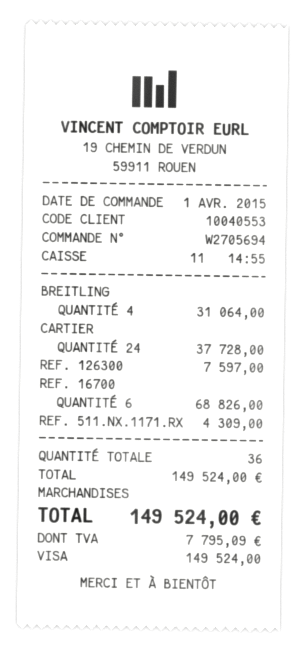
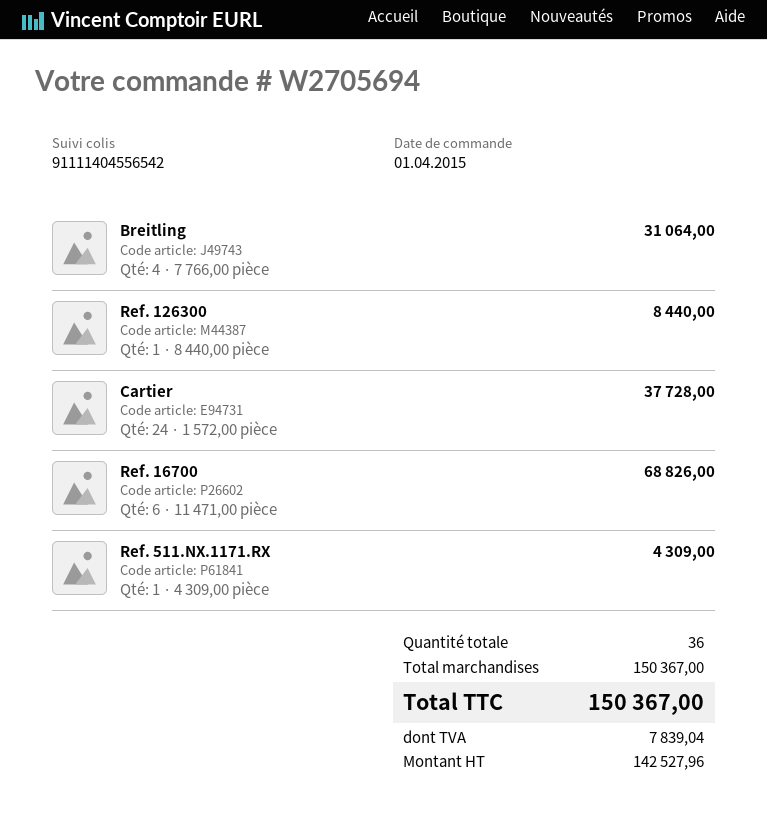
REF. 126300: 1 for 7597.00 -> 1 for 8440.00
subtotal: 149524.00 -> 150367.00
tax: 7795.09 -> 7839.04
total: 149524.00 -> 150367.00

